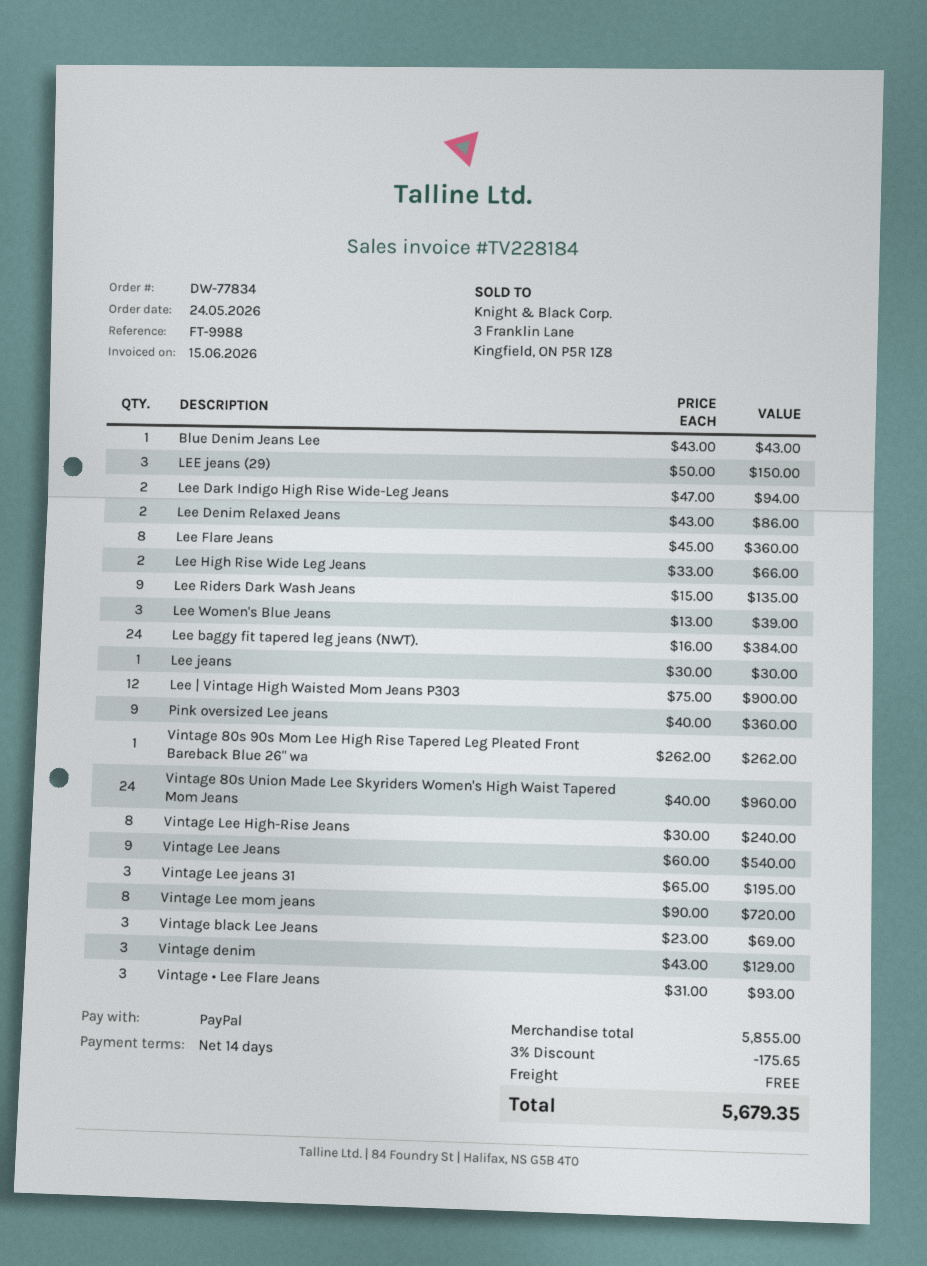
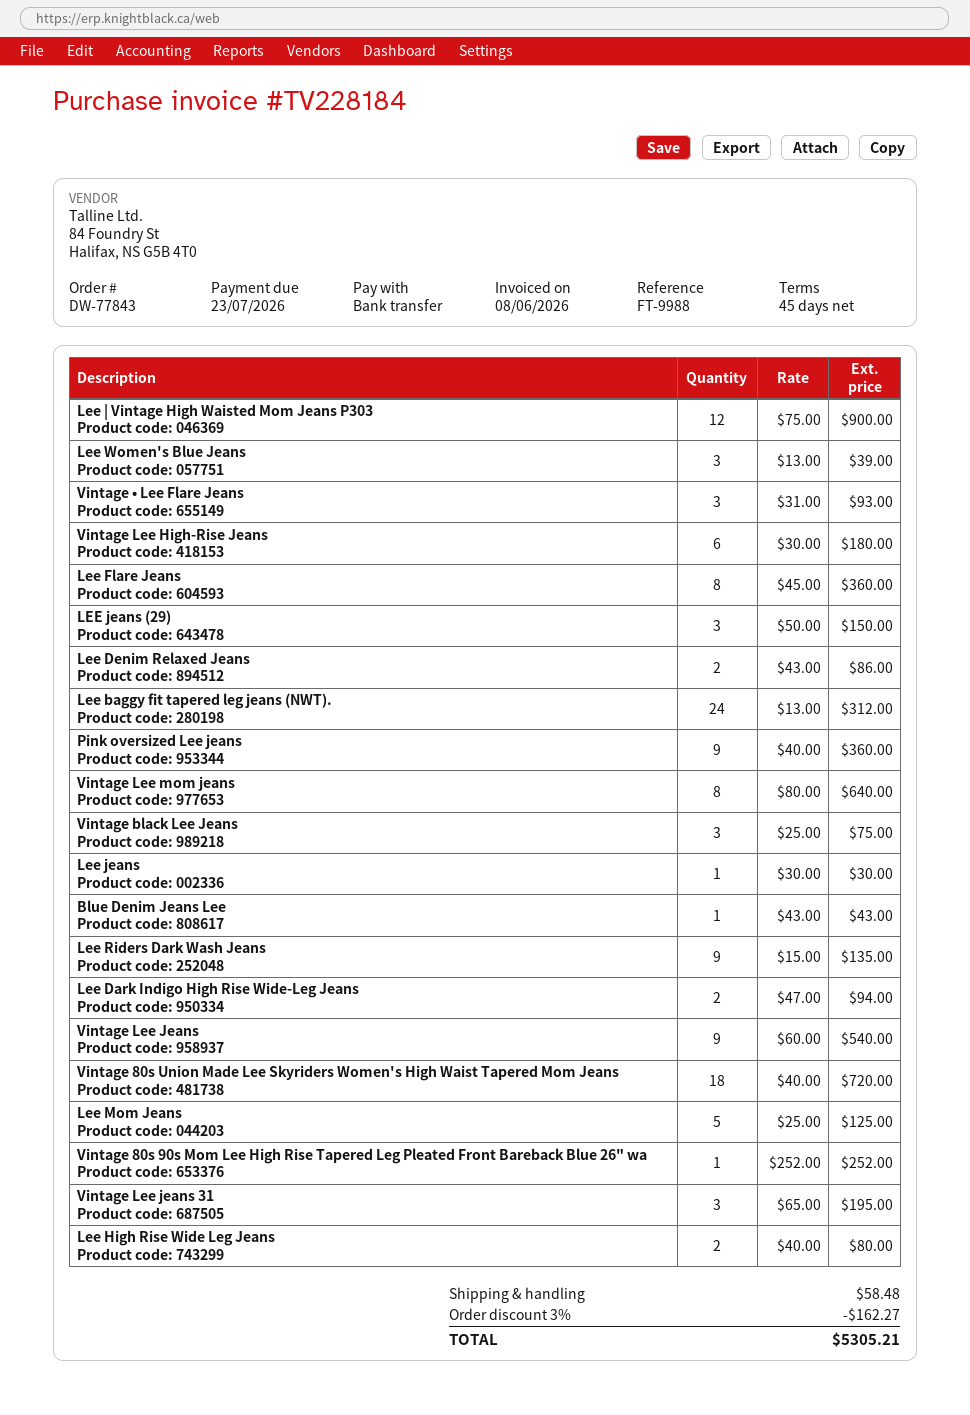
order number: DW-77834 -> DW-77843
invoice date: 2026-06-15 -> 2026-06-08
payment terms: 14 days -> 45 days
payment method: PayPal -> bank transfer
Lee High Rise Wide Leg Jeans: 2 x 33.00 = 66.00 -> 2 x 40.00 = 80.00
Lee baggy fit tapered leg jeans (NWT).: 24 x 16.00 = 384.00 -> 24 x 13.00 = 312.00
Vintage 80s 90s Mom Lee High Rise Tapered Leg Pleated Front Bareback Blue 26" wa: 1 x 262.00 = 262.00 -> 1 x 252.00 = 252.00
Vintage 80s Union Made Lee Skyriders Women's High Waist Tapered Mom Jeans: 24 x 40.00 = 960.00 -> 18 x 40.00 = 720.00
Vintage Lee High-Rise Jeans: 8 x 30.00 = 240.00 -> 6 x 30.00 = 180.00
Vintage Lee mom jeans: 8 x 90.00 = 720.00 -> 8 x 80.00 = 640.00
Vintage black Lee Jeans: 3 x 23.00 = 69.00 -> 3 x 25.00 = 75.00
Vintage denim: 3 x 43.00 = 129.00 -> none
Lee Mom Jeans: none -> 5 x 25.00 = 125.00
discount: 3% = 175.65 -> 3% = 162.27
shipping: 0.00 -> 58.48
total: 5679.35 -> 5305.21

